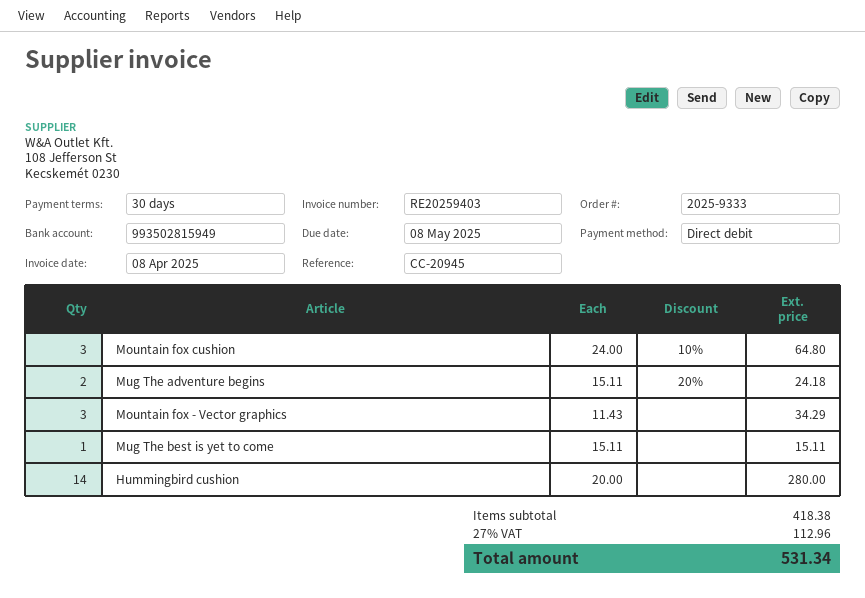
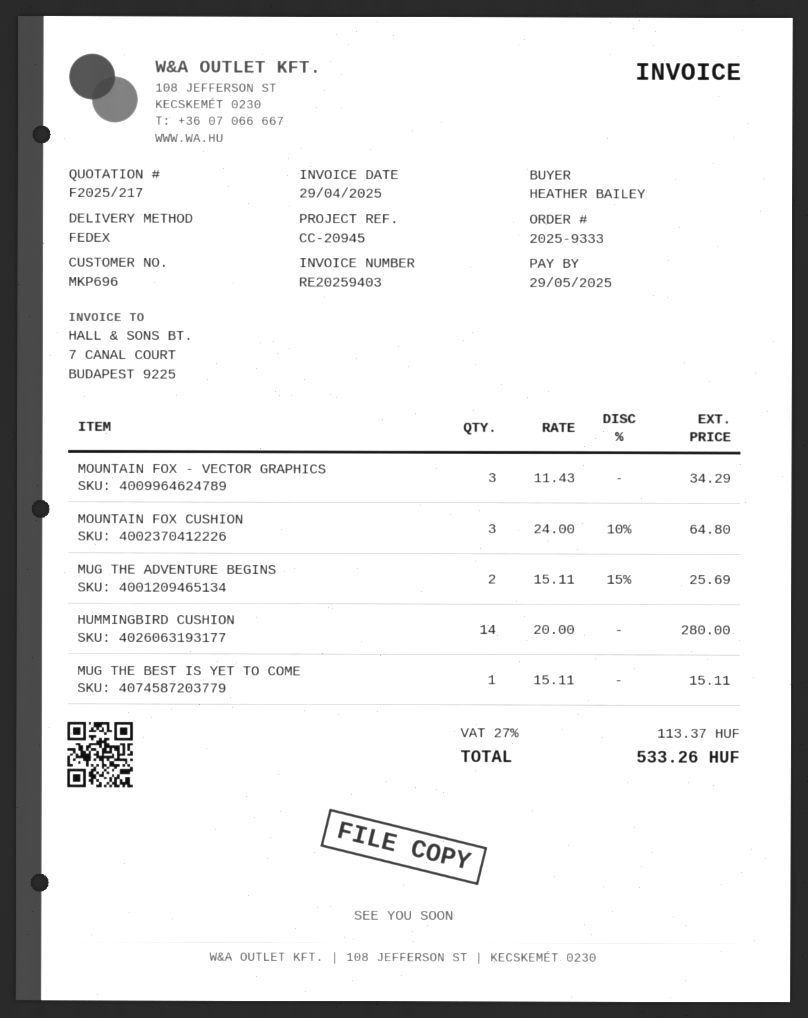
invoice date: 2025-04-08 -> 2025-04-29
due date: 2025-05-08 -> 2025-05-29
Mug The adventure begins: 2 x 15.11 - 20% = 24.18 -> 2 x 15.11 - 15% = 25.69
tax: 27% = 112.96 -> 27% = 113.37
total: 531.34 -> 533.26

